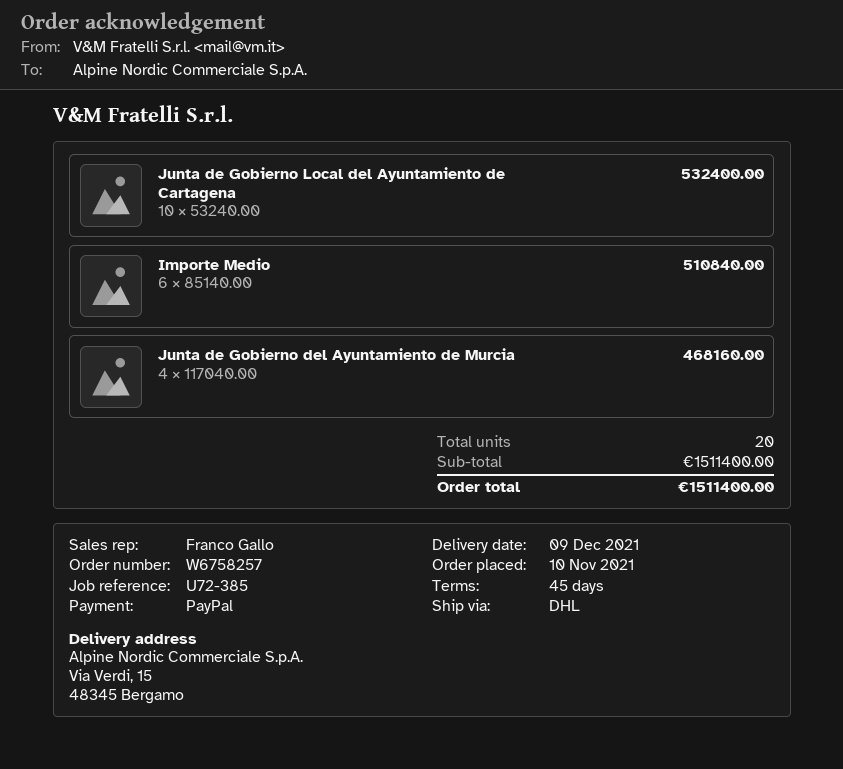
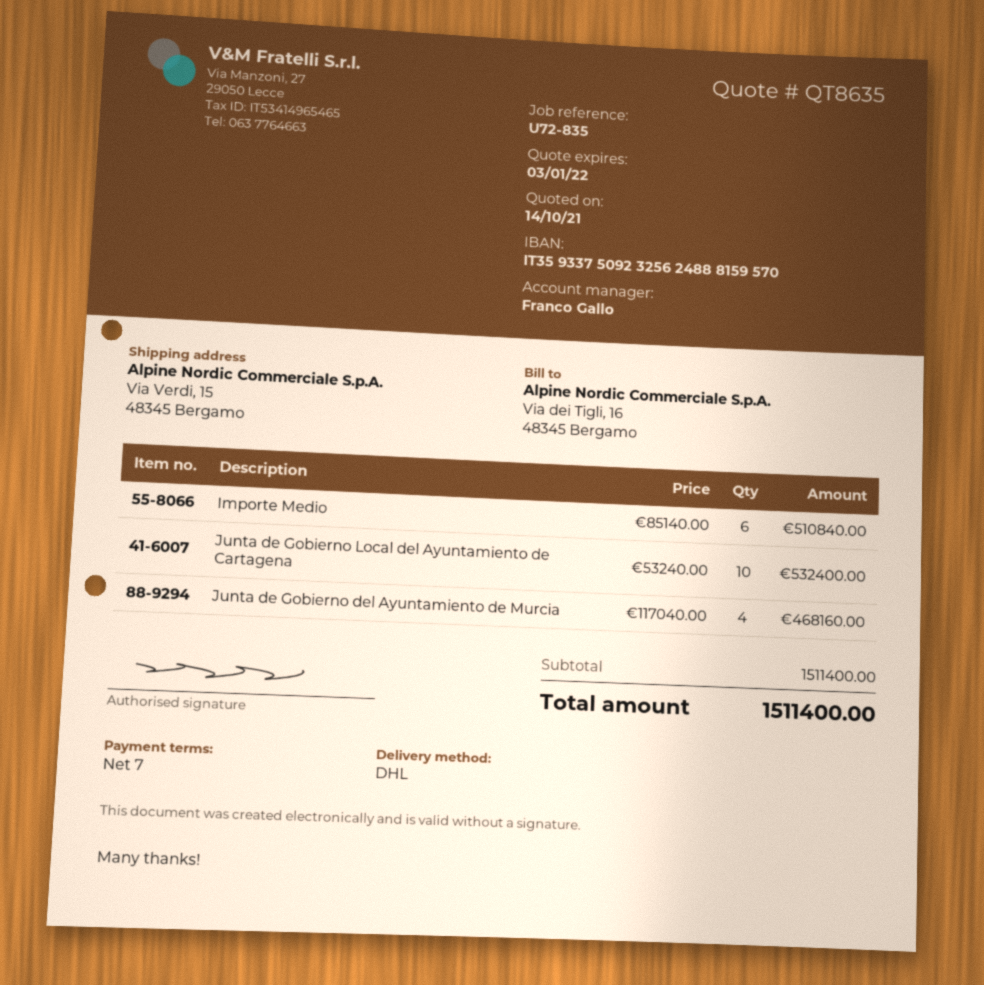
payment terms: 45 days -> 7 days
reference: U72-385 -> U72-835

